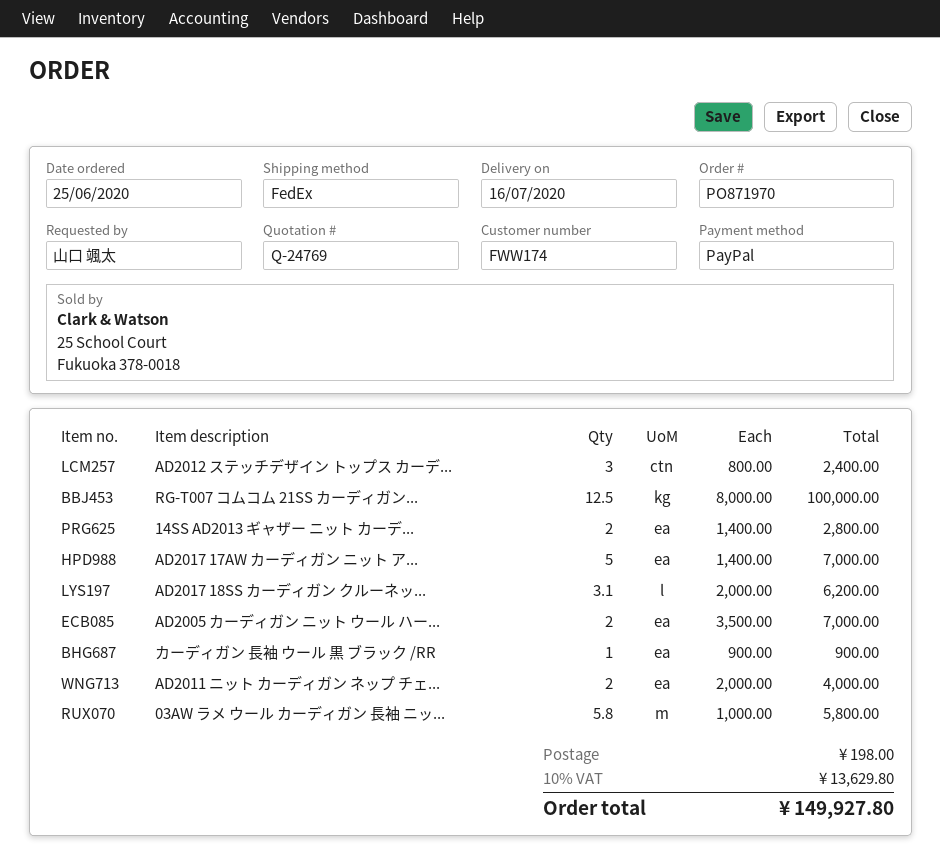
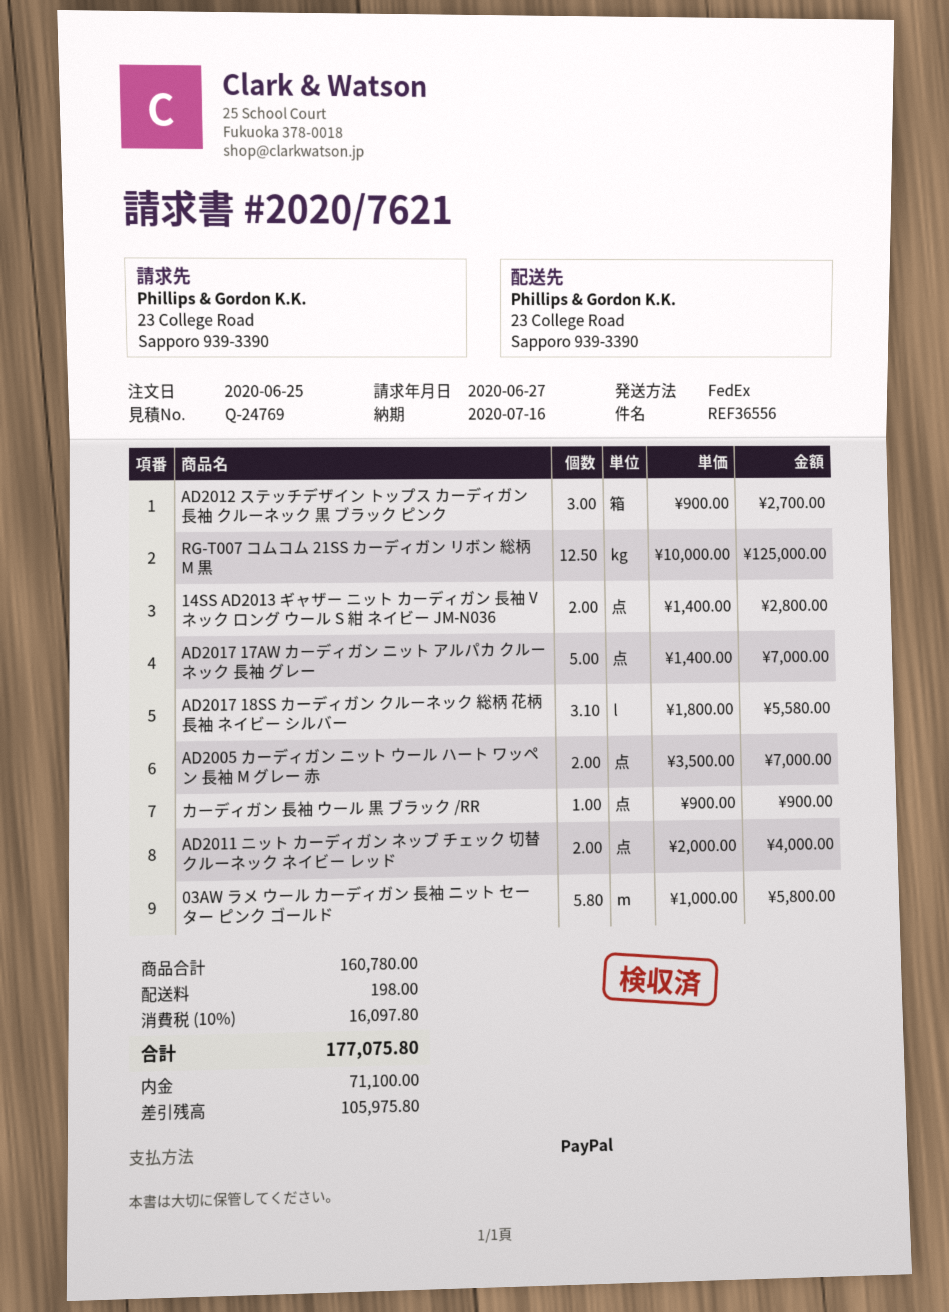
AD2012 ステッチデザイン トップス カーデ...: 3 x 800.00 = 2400.00 -> 3 x 900.00 = 2700.00
RG-T007 コムコム 21SS カーディガン...: 12.5 x 8000.00 = 100000.00 -> 12.5 x 10000.00 = 125000.00
AD2017 18SS カーディガン クルーネッ...: 3.1 x 2000.00 = 6200.00 -> 3.1 x 1800.00 = 5580.00
tax: 10% = 13629.80 -> 10% = 16097.80
total: 149927.80 -> 177075.80

